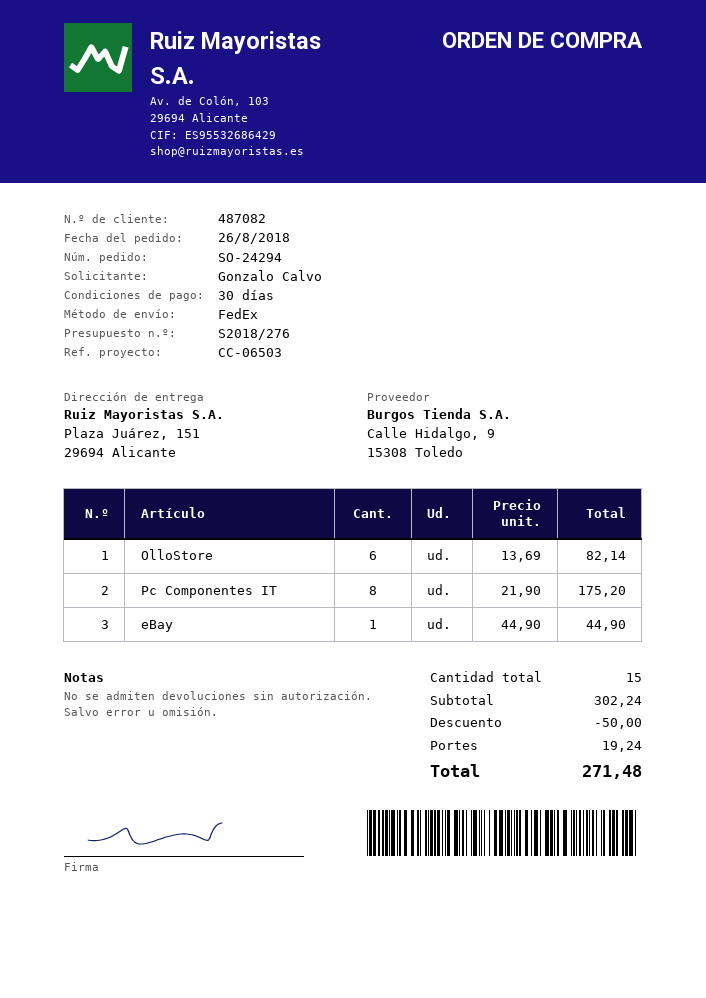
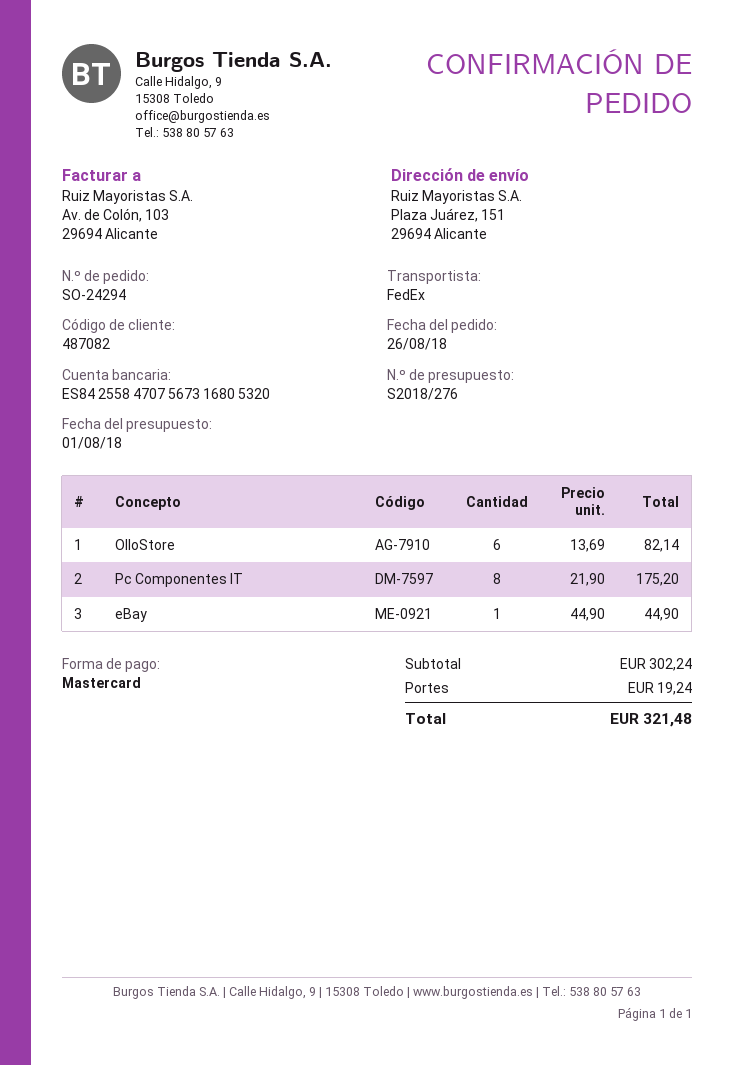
discount: 50.00 -> none
total: 271.48 -> 321.48

